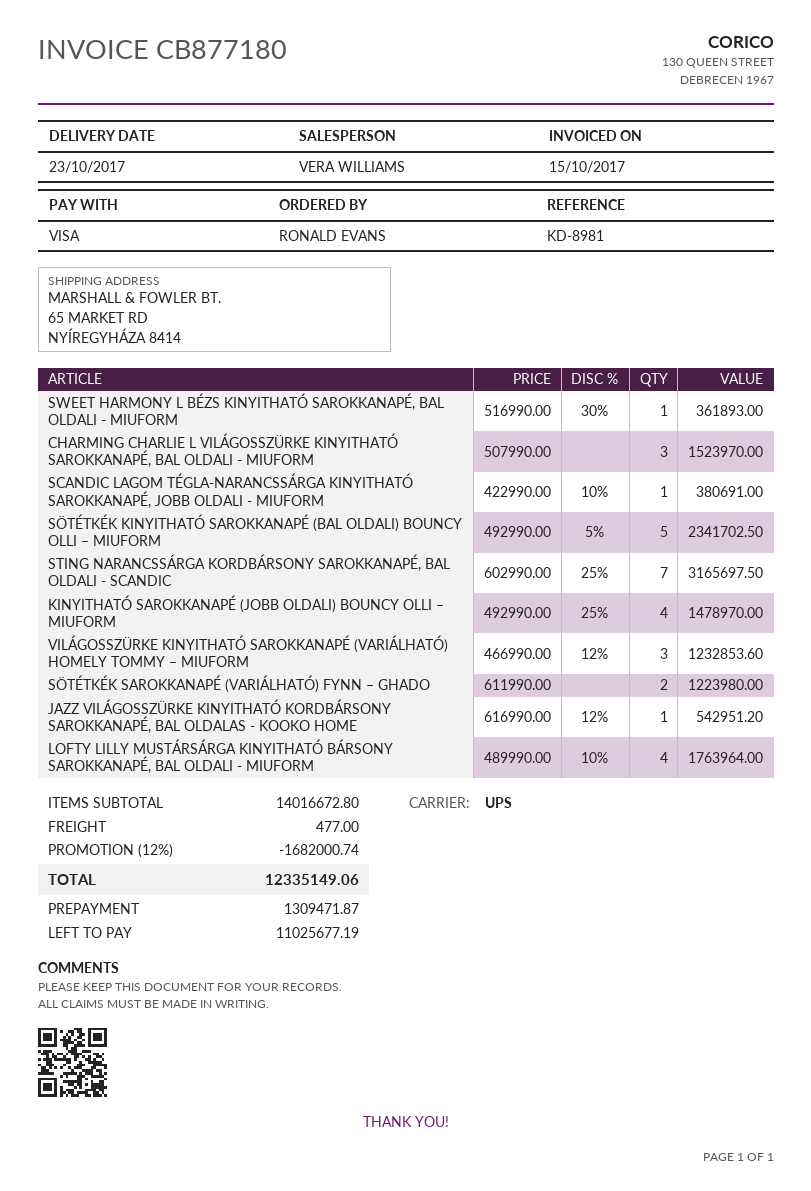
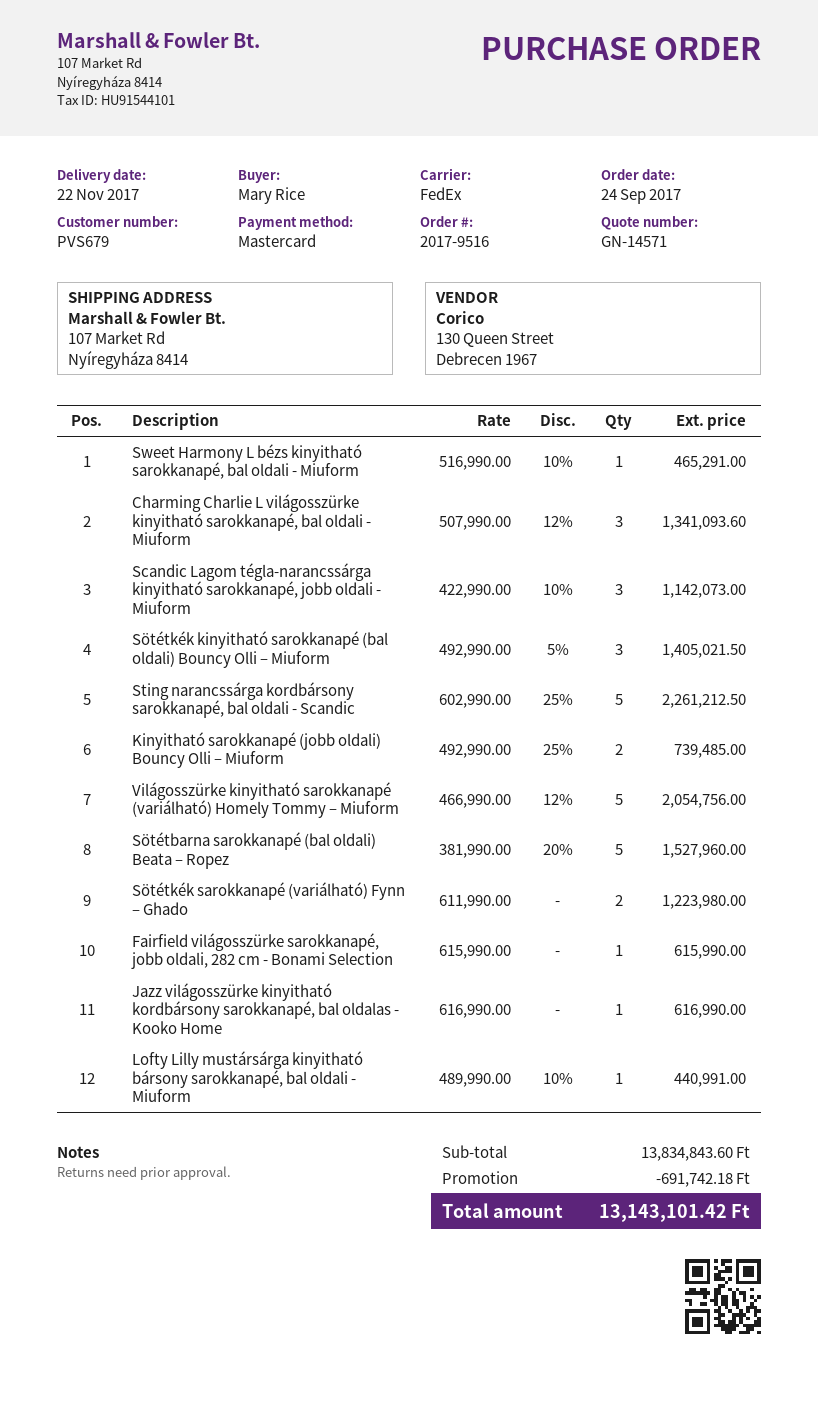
delivery date: 2017-10-23 -> 2017-11-22
ordered by: RONALD EVANS -> Mary Rice
payment method: Visa -> Mastercard
shipping method: UPS -> FedEx
ship to: 65 MARKET RD, NYÍREGYHÁZA 8414 -> 107 Market Rd, Nyíregyháza 8414
SWEET HARMONY L BÉZS KINYITHATÓ SAROKKANAPÉ, BAL OLDALI - MIUFORM: 1 x 516990.00 - 30% = 361893.00 -> 1 x 516990.00 - 10% = 465291.00
CHARMING CHARLIE L VILÁGOSSZÜRKE KINYITHATÓ SAROKKANAPÉ, BAL OLDALI - MIUFORM: 3 x 507990.00 = 1523970.00 -> 3 x 507990.00 - 12% = 1341093.60
SCANDIC LAGOM TÉGLA-NARANCSSÁRGA KINYITHATÓ SAROKKANAPÉ, JOBB OLDALI - MIUFORM: 1 x 422990.00 - 10% = 380691.00 -> 3 x 422990.00 - 10% = 1142073.00
SÖTÉTKÉK KINYITHATÓ SAROKKANAPÉ (BAL OLDALI) BOUNCY OLLI – MIUFORM: 5 x 492990.00 - 5% = 2341702.50 -> 3 x 492990.00 - 5% = 1405021.50
STING NARANCSSÁRGA KORDBÁRSONY SAROKKANAPÉ, BAL OLDALI - SCANDIC: 7 x 602990.00 - 25% = 3165697.50 -> 5 x 602990.00 - 25% = 2261212.50
KINYITHATÓ SAROKKANAPÉ (JOBB OLDALI) BOUNCY OLLI – MIUFORM: 4 x 492990.00 - 25% = 1478970.00 -> 2 x 492990.00 - 25% = 739485.00
VILÁGOSSZÜRKE KINYITHATÓ SAROKKANAPÉ (VARIÁLHATÓ) HOMELY TOMMY – MIUFORM: 3 x 466990.00 - 12% = 1232853.60 -> 5 x 466990.00 - 12% = 2054756.00
JAZZ VILÁGOSSZÜRKE KINYITHATÓ KORDBÁRSONY SAROKKANAPÉ, BAL OLDALAS - KOOKO HOME: 1 x 616990.00 - 12% = 542951.20 -> 1 x 616990.00 = 616990.00
LOFTY LILLY MUSTÁRSÁRGA KINYITHATÓ BÁRSONY SAROKKANAPÉ, BAL OLDALI - MIUFORM: 4 x 489990.00 - 10% = 1763964.00 -> 1 x 489990.00 - 10% = 440991.00
Sötétbarna sarokkanapé (bal oldali) Beata – Ropez: none -> 5 x 381990.00 - 20% = 1527960.00
Fairfield világosszürke sarokkanapé, jobb oldali, 282 cm - Bonami Selection: none -> 1 x 615990.00 = 615990.00
subtotal: 14016672.80 -> 13834843.60
discount: 1682000.74 -> 691742.18
shipping: 477.00 -> none
total: 12335149.06 -> 13143101.42

